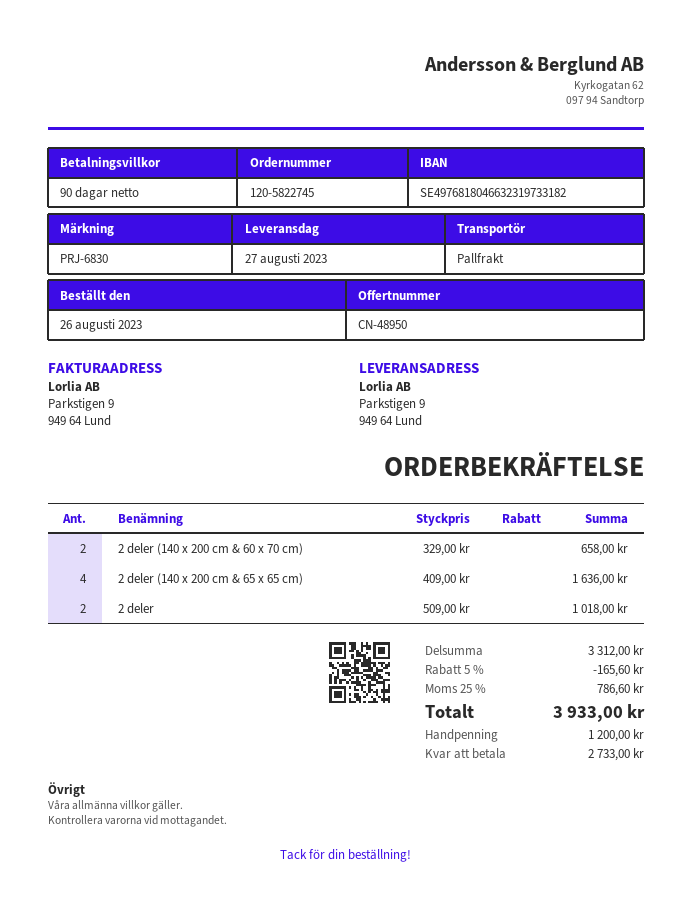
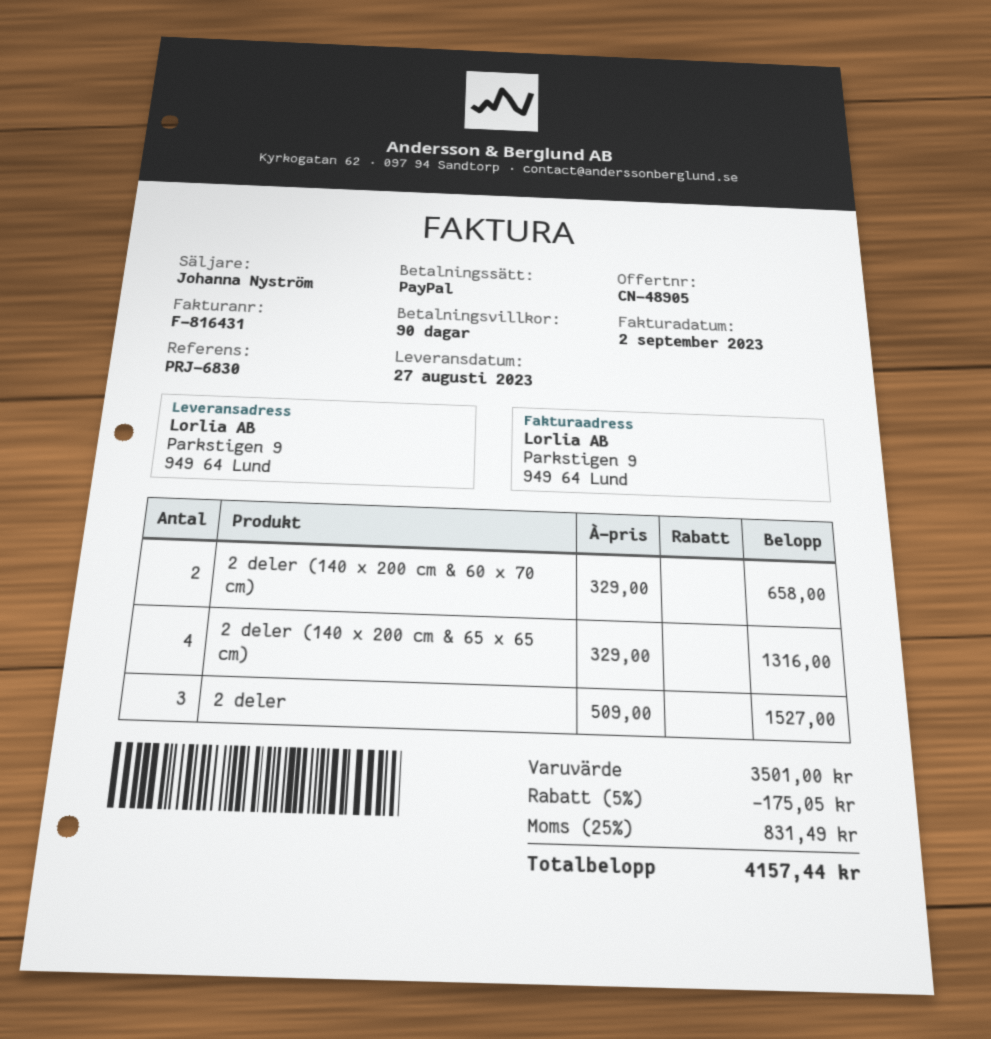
quote number: CN-48950 -> CN-48905
2 deler (140 x 200 cm & 65 x 65 cm): 4 x 409.00 = 1636.00 -> 4 x 329.00 = 1316.00
2 deler: 2 x 509.00 = 1018.00 -> 3 x 509.00 = 1527.00
subtotal: 3312.00 -> 3501.00
discount: 5% = 165.60 -> 5% = 175.05
tax: 25% = 786.60 -> 25% = 831.49
total: 3933.00 -> 4157.44

